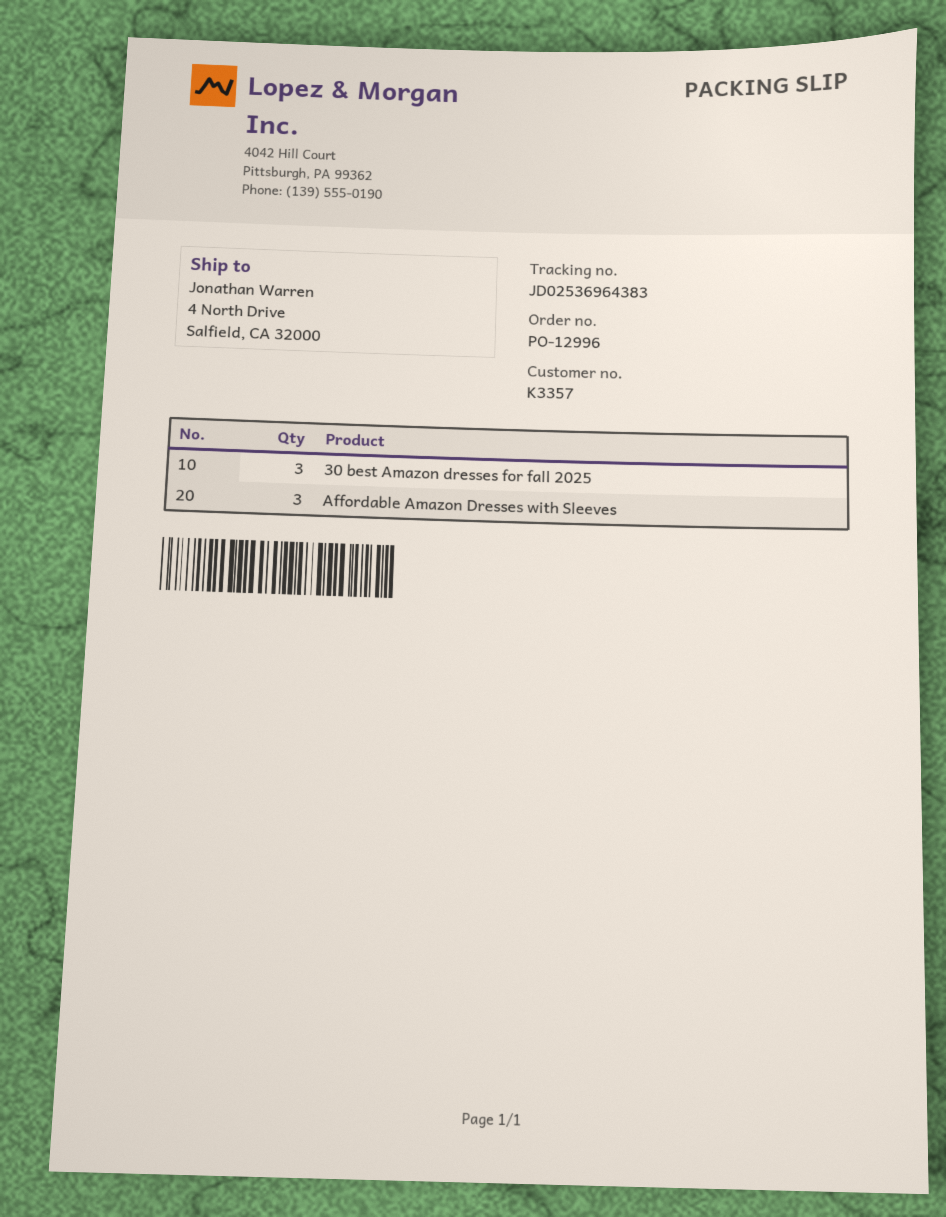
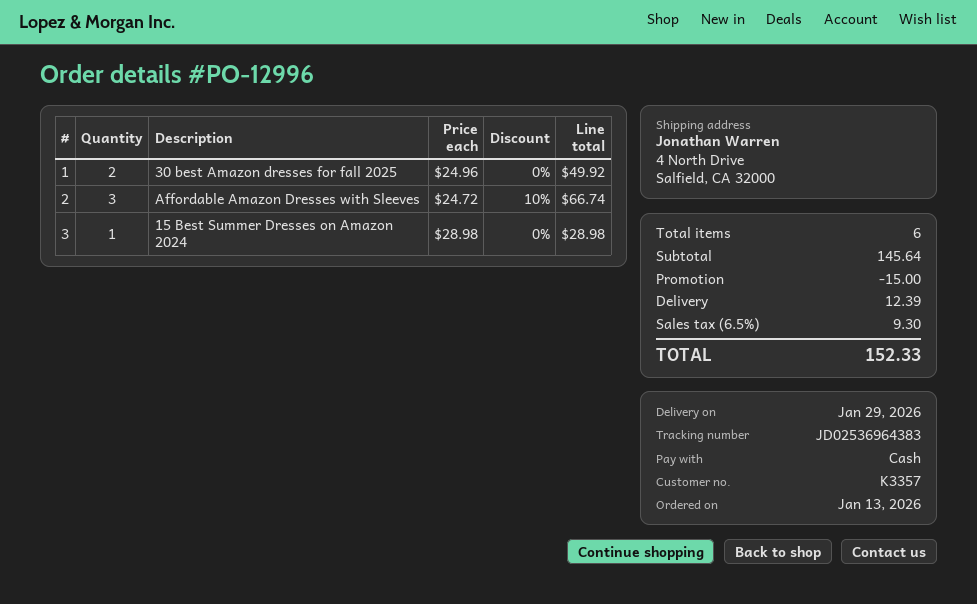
30 best Amazon dresses for fall 2025: 3 -> 2
15 Best Summer Dresses on Amazon 2024: none -> 1

